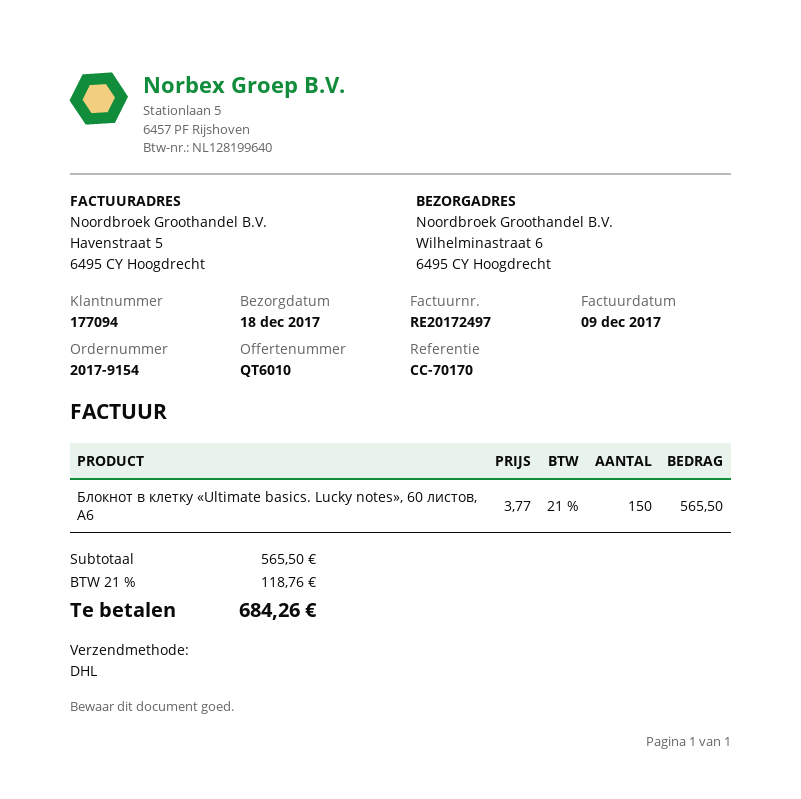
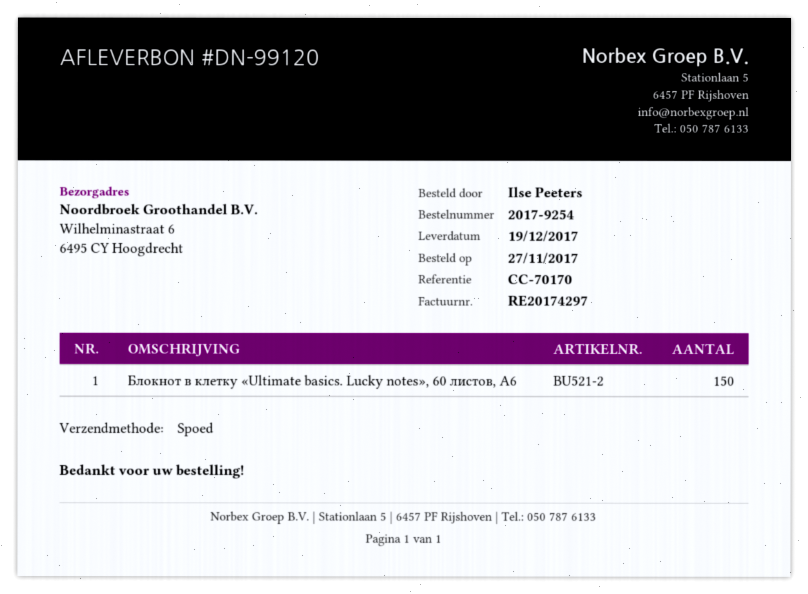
order number: 2017-9154 -> 2017-9254
delivery date: 2017-12-18 -> 2017-12-19
invoice number: RE20172497 -> RE20174297
shipping method: DHL -> express

